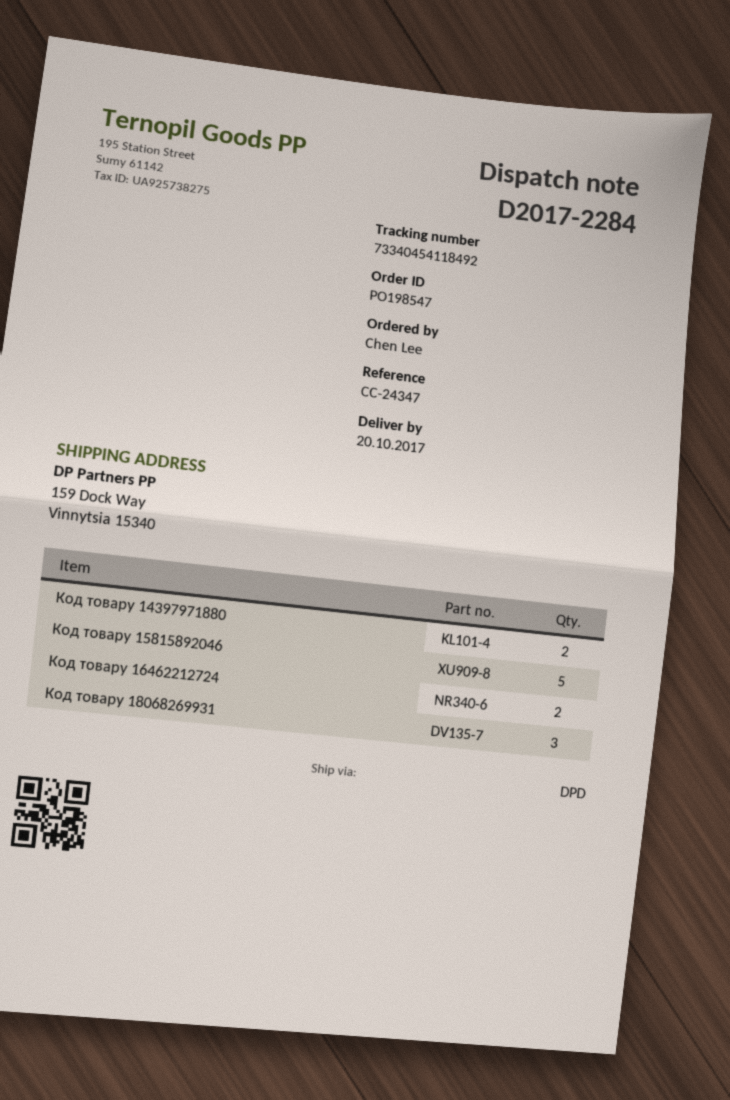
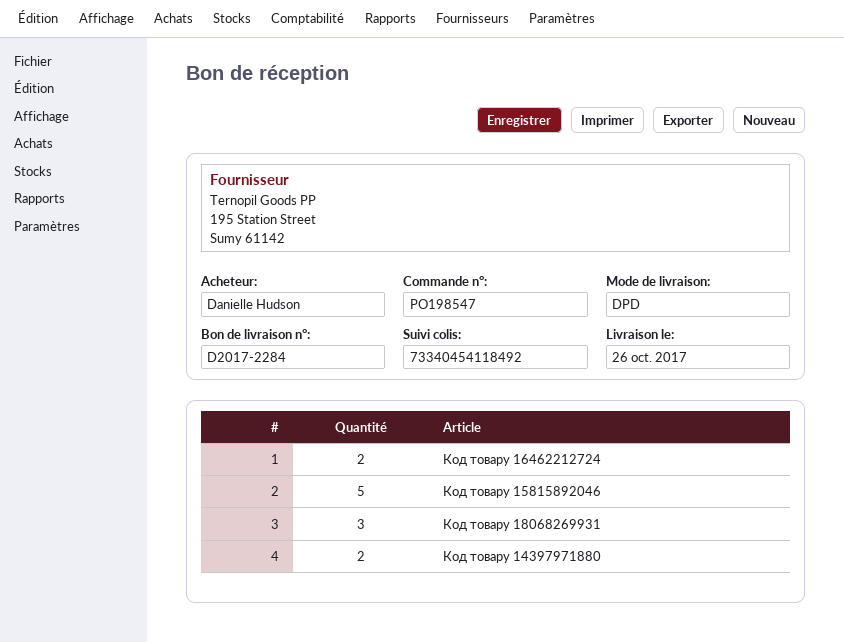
delivery date: 2017-10-20 -> 2017-10-26
ordered by: Chen Lee -> Danielle Hudson

